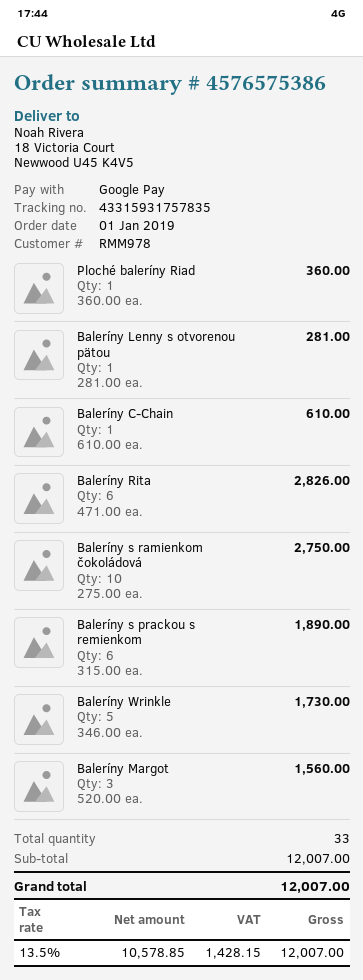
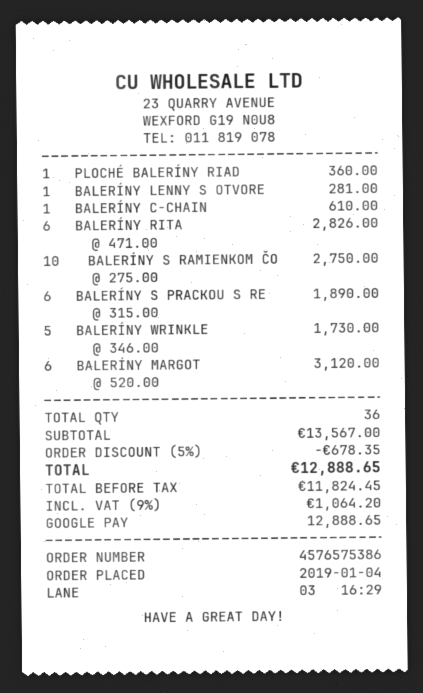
order date: 2019-01-01 -> 2019-01-04
Baleríny Margot: 3 x 520.00 = 1560.00 -> 6 x 520.00 = 3120.00
total quantity: 33 -> 36
subtotal: 12007.00 -> 13567.00
discount: none -> 5% = 678.35
net: 10578.85 -> 11824.45
tax: 13.5% = 1428.15 -> 9% = 1064.20
total: 12007.00 -> 12888.65

